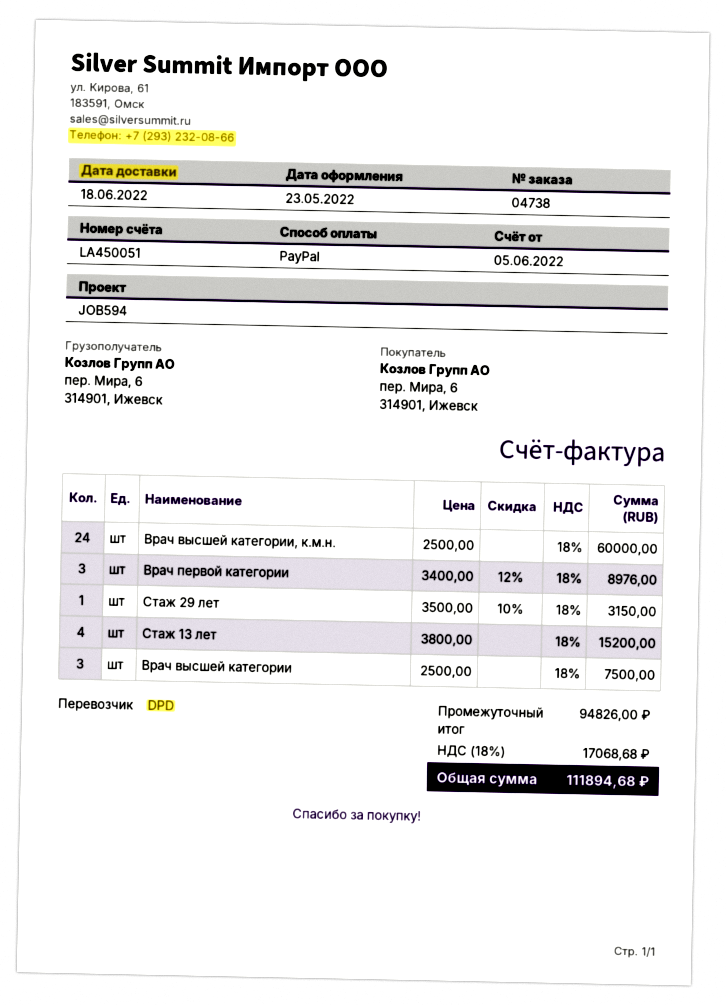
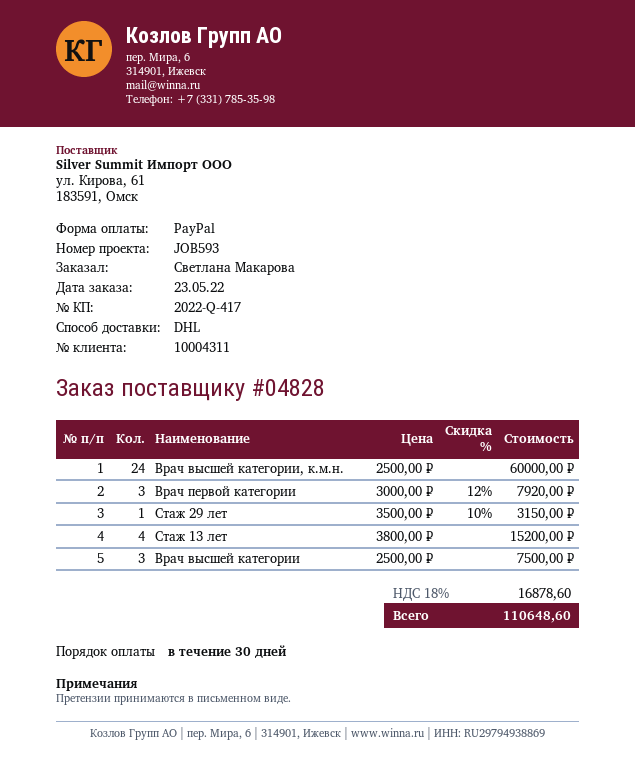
order number: 04738 -> 04828
reference: JOB594 -> JOB593
shipping method: DPD -> DHL
Врач первой категории: 3 x 3400.00 - 12% = 8976.00 -> 3 x 3000.00 - 12% = 7920.00
tax: 18% = 17068.68 -> 18% = 16878.60
total: 111894.68 -> 110648.60

